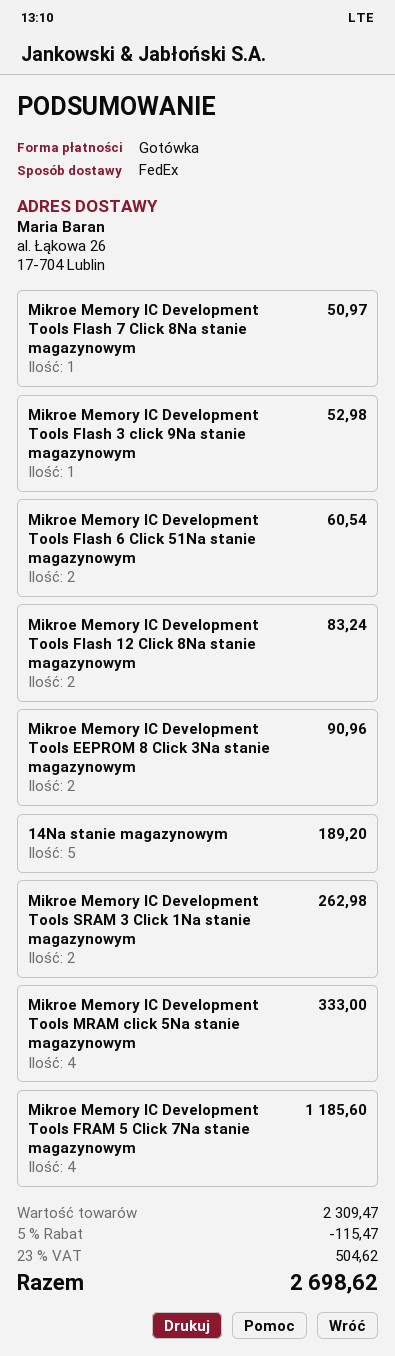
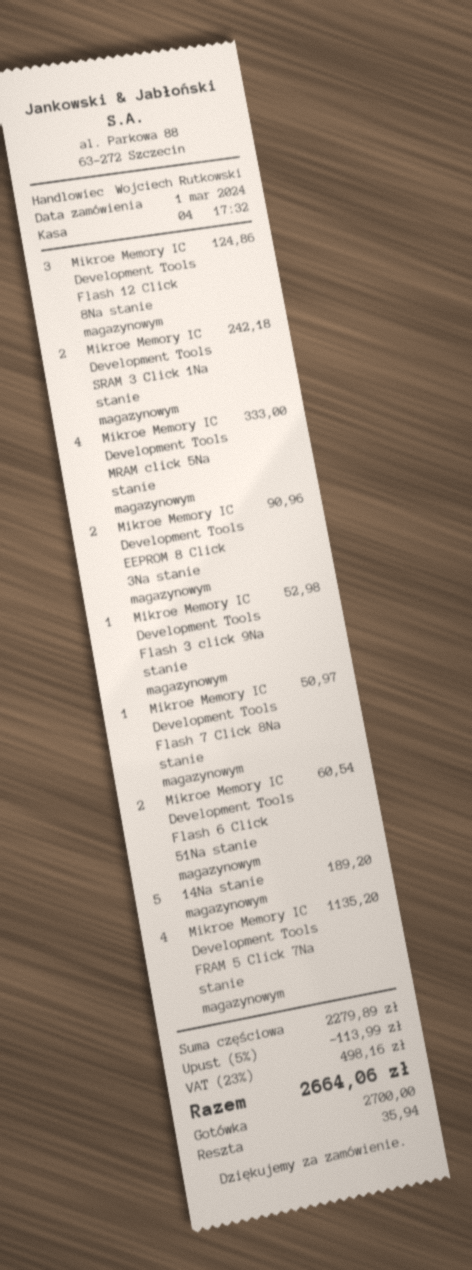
Mikroe Memory IC Development Tools Flash 12 Click 8Na stanie magazynowym: 2 for 83.24 -> 3 for 124.86
Mikroe Memory IC Development Tools SRAM 3 Click 1Na stanie magazynowym: 2 for 262.98 -> 2 for 242.18
Mikroe Memory IC Development Tools FRAM 5 Click 7Na stanie magazynowym: 4 for 1185.60 -> 4 for 1135.20
subtotal: 2309.47 -> 2279.89
discount: 5% = 115.47 -> 5% = 113.99
tax: 23% = 504.62 -> 23% = 498.16
total: 2698.62 -> 2664.06

